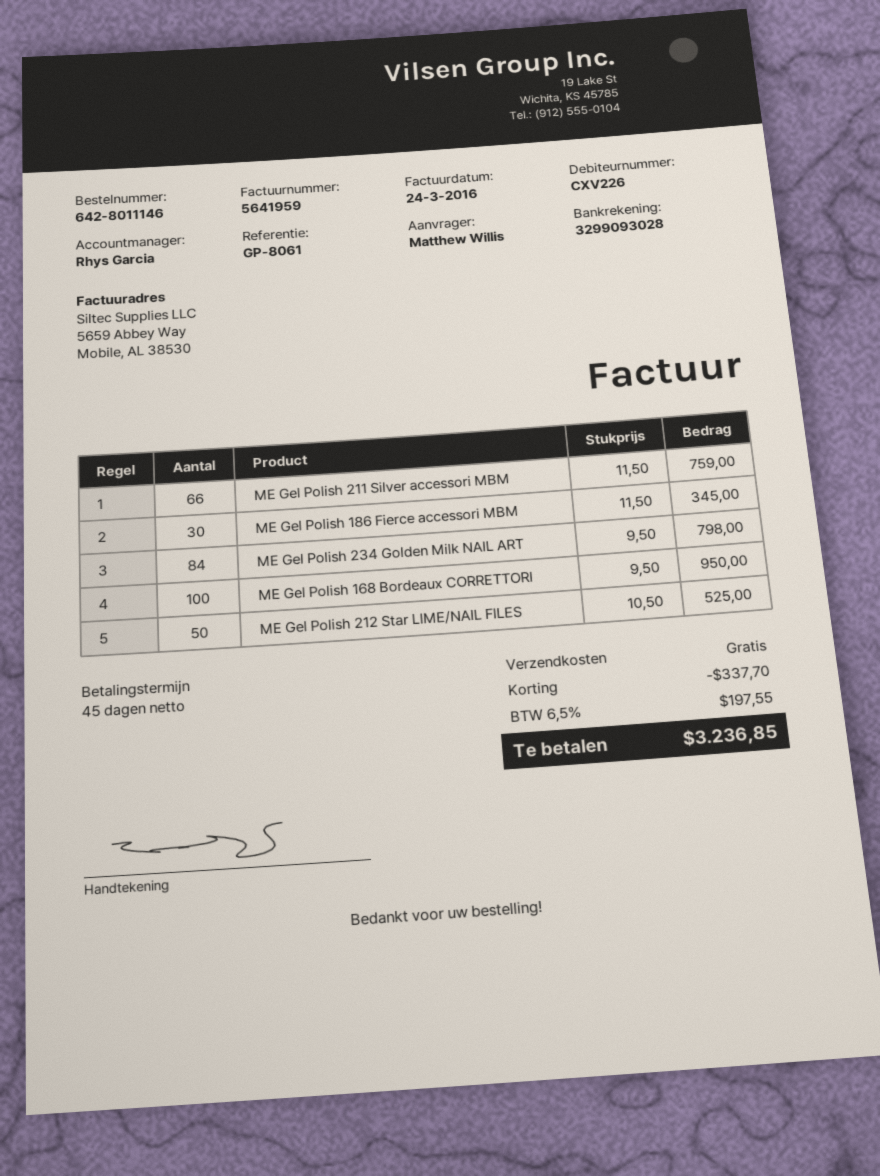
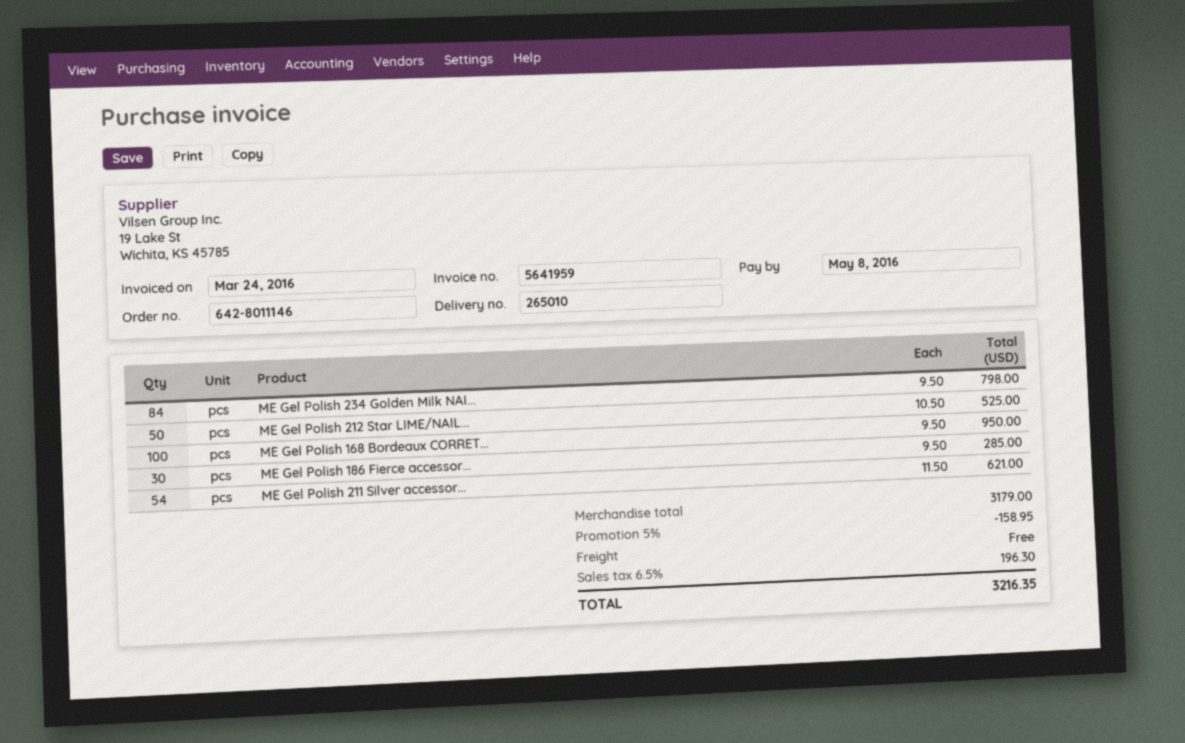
ME Gel Polish 211 Silver accessori MBM: 66 x 11.50 = 759.00 -> 54 x 11.50 = 621.00
ME Gel Polish 186 Fierce accessori MBM: 30 x 11.50 = 345.00 -> 30 x 9.50 = 285.00
discount: 337.70 -> 158.95
tax: 6.5% = 197.55 -> 6.5% = 196.30
total: 3236.85 -> 3216.35

